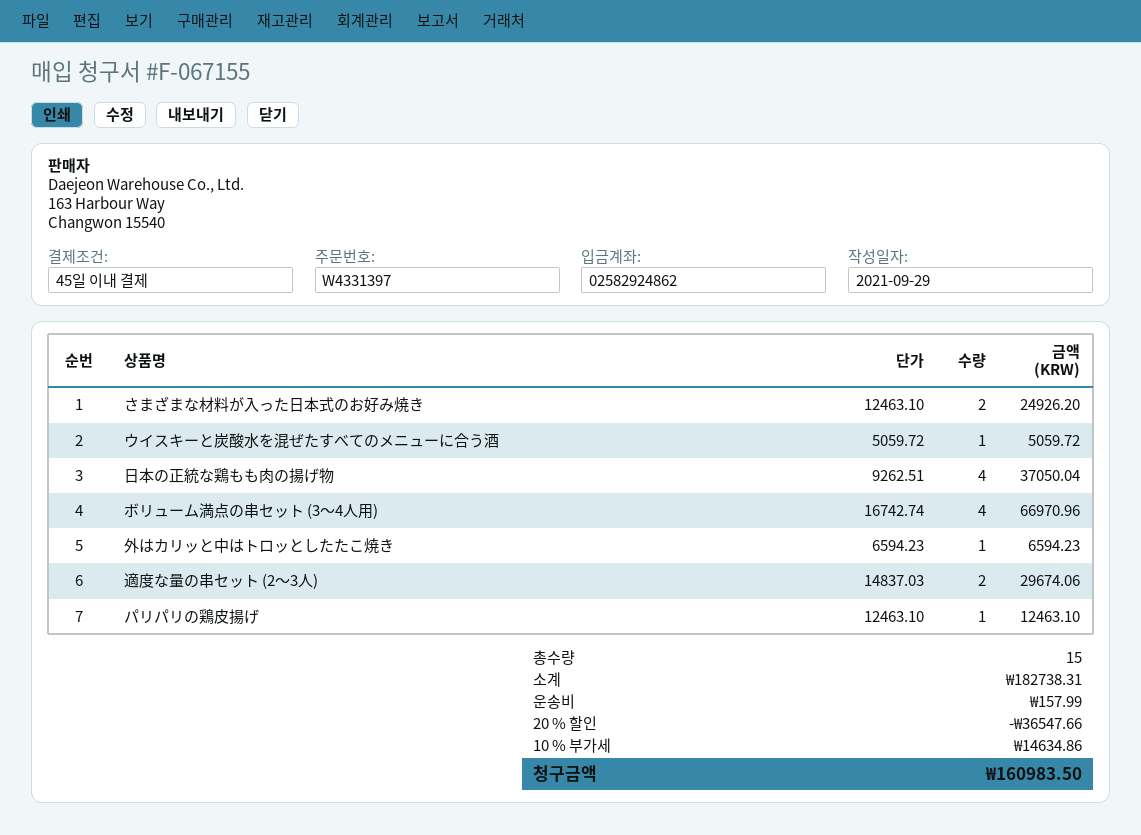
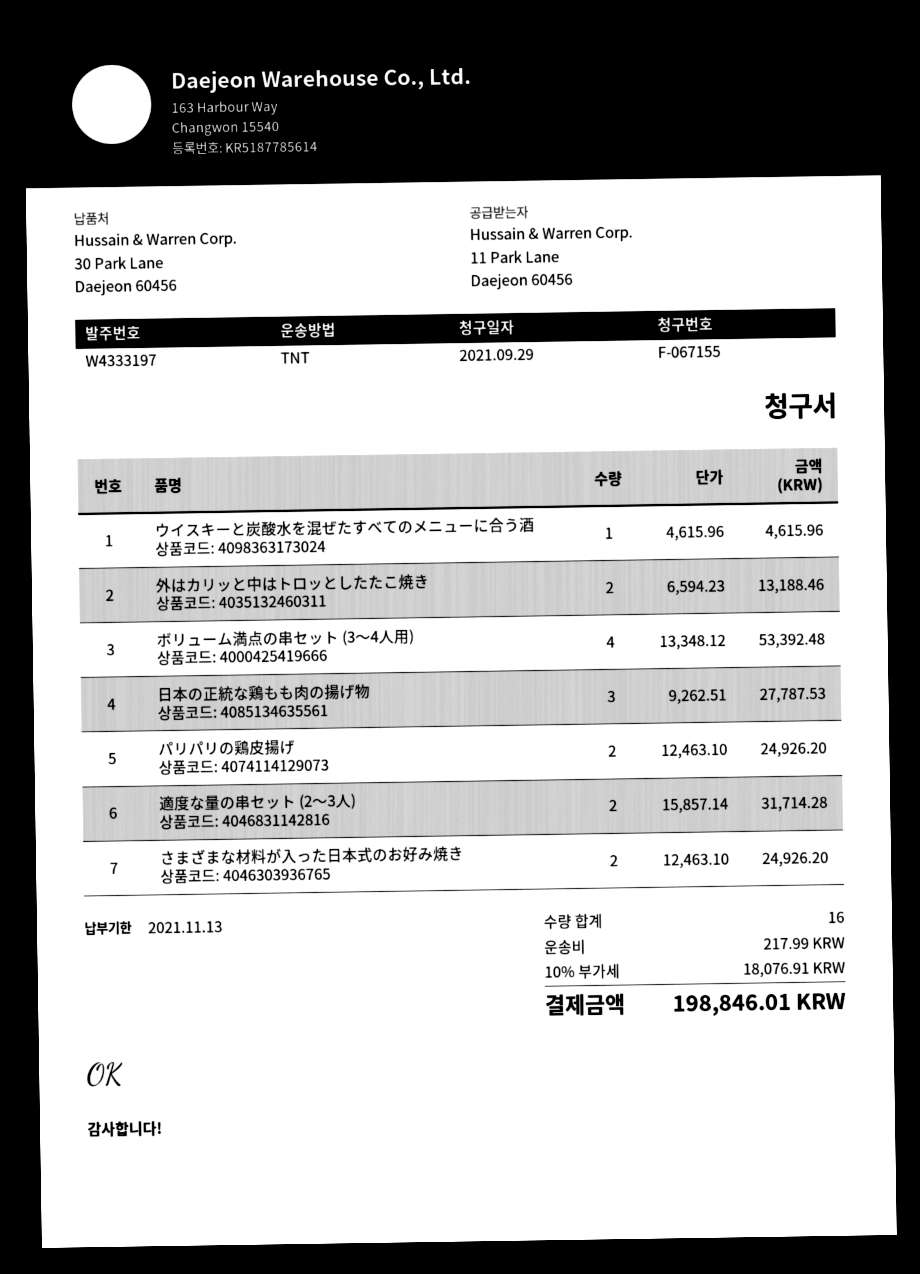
order number: W4331397 -> W4333197
ウイスキーと炭酸水を混ぜたすべてのメニューに合う酒: 1 x 5059.72 = 5059.72 -> 1 x 4615.96 = 4615.96
日本の正統な鶏もも肉の揚げ物: 4 x 9262.51 = 37050.04 -> 3 x 9262.51 = 27787.53
ボリューム満点の串セット (3〜4人用): 4 x 16742.74 = 66970.96 -> 4 x 13348.12 = 53392.48
外はカリッと中はトロッとしたたこ焼き: 1 x 6594.23 = 6594.23 -> 2 x 6594.23 = 13188.46
適度な量の串セット (2〜3人): 2 x 14837.03 = 29674.06 -> 2 x 15857.14 = 31714.28
パリパリの鶏皮揚げ: 1 x 12463.10 = 12463.10 -> 2 x 12463.10 = 24926.20
total quantity: 15 -> 16
discount: 20% = 36547.66 -> none
shipping: 157.99 -> 217.99
tax: 10% = 14634.86 -> 10% = 18076.91
total: 160983.50 -> 198846.01

